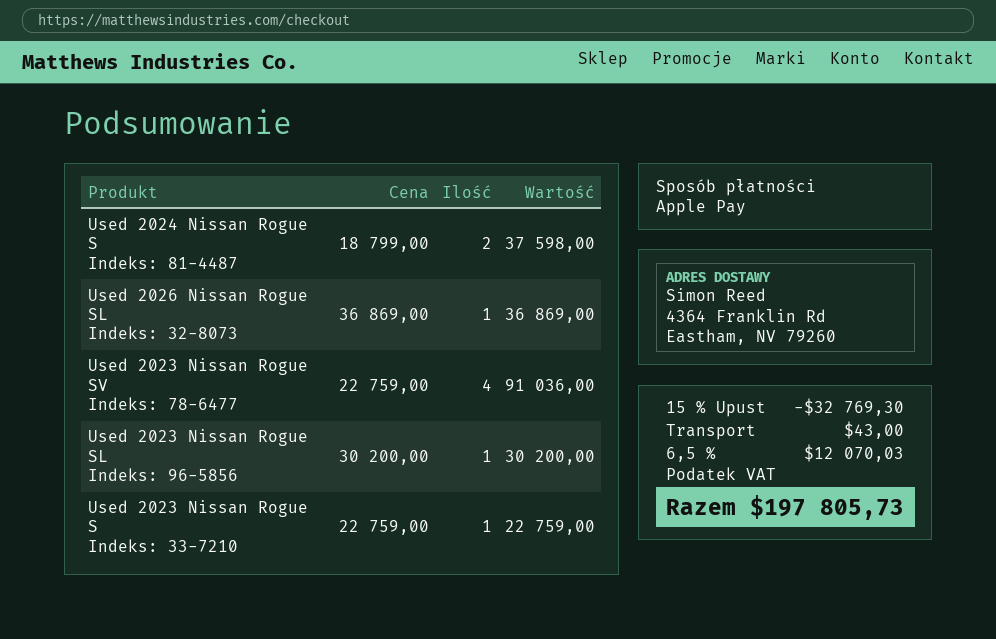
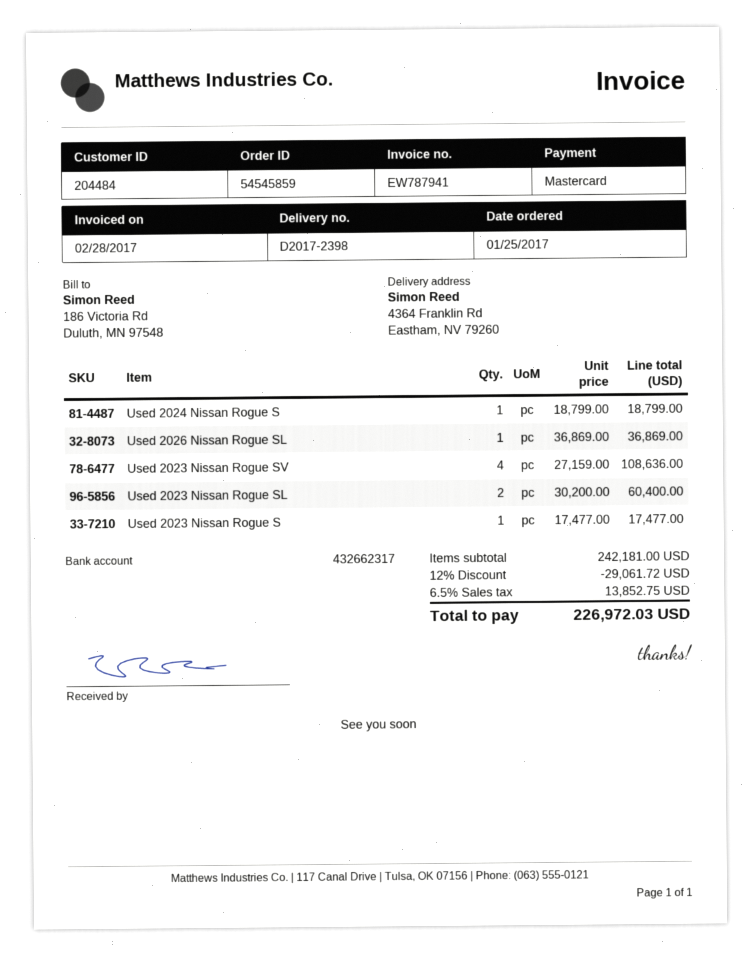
payment method: Apple Pay -> Mastercard
Used 2024 Nissan Rogue S: 2 x 18799.00 = 37598.00 -> 1 x 18799.00 = 18799.00
Used 2023 Nissan Rogue SV: 4 x 22759.00 = 91036.00 -> 4 x 27159.00 = 108636.00
Used 2023 Nissan Rogue SL: 1 x 30200.00 = 30200.00 -> 2 x 30200.00 = 60400.00
Used 2023 Nissan Rogue S: 1 x 22759.00 = 22759.00 -> 1 x 17477.00 = 17477.00
discount: 15% = 32769.30 -> 12% = 29061.72
shipping: 43.00 -> none
tax: 6.5% = 12070.03 -> 6.5% = 13852.75
total: 197805.73 -> 226972.03

